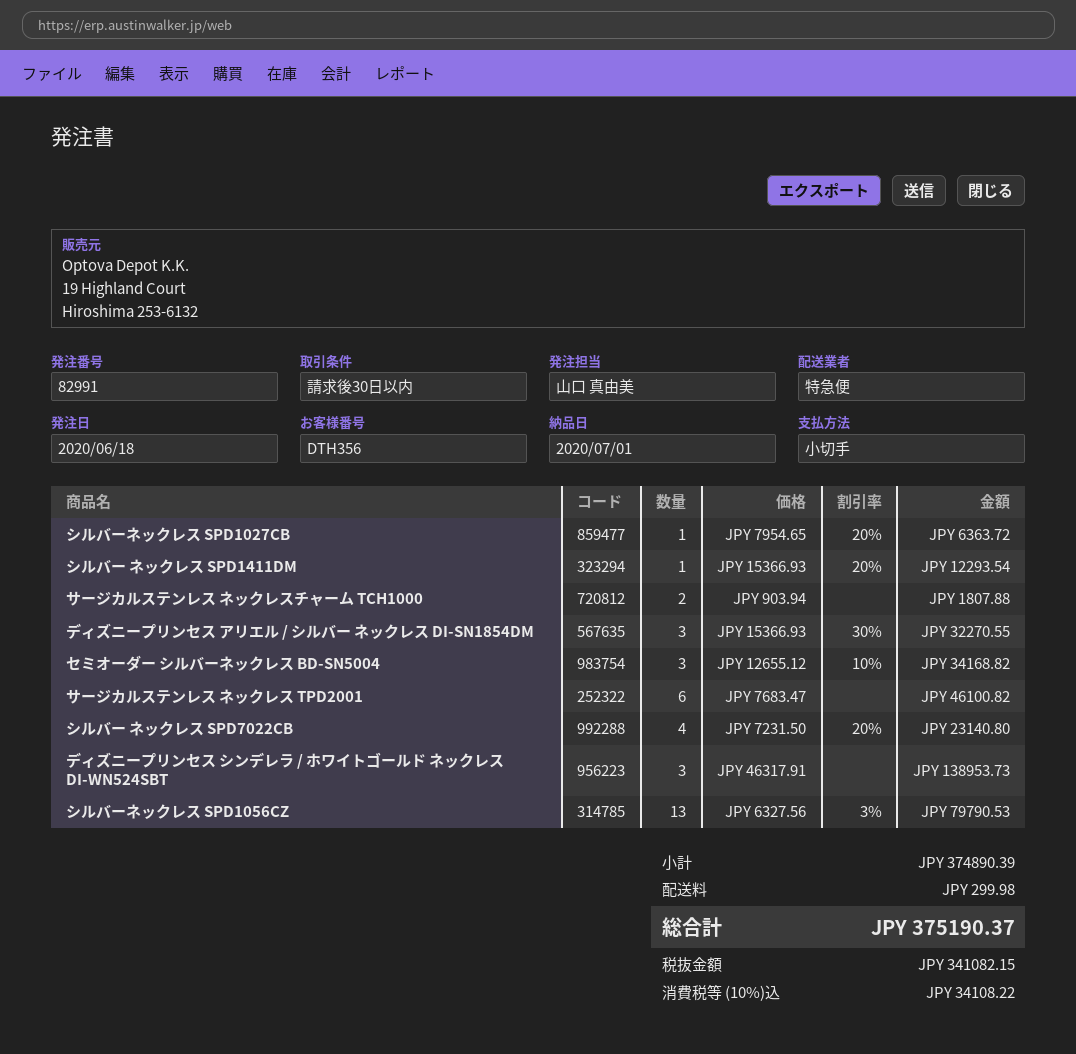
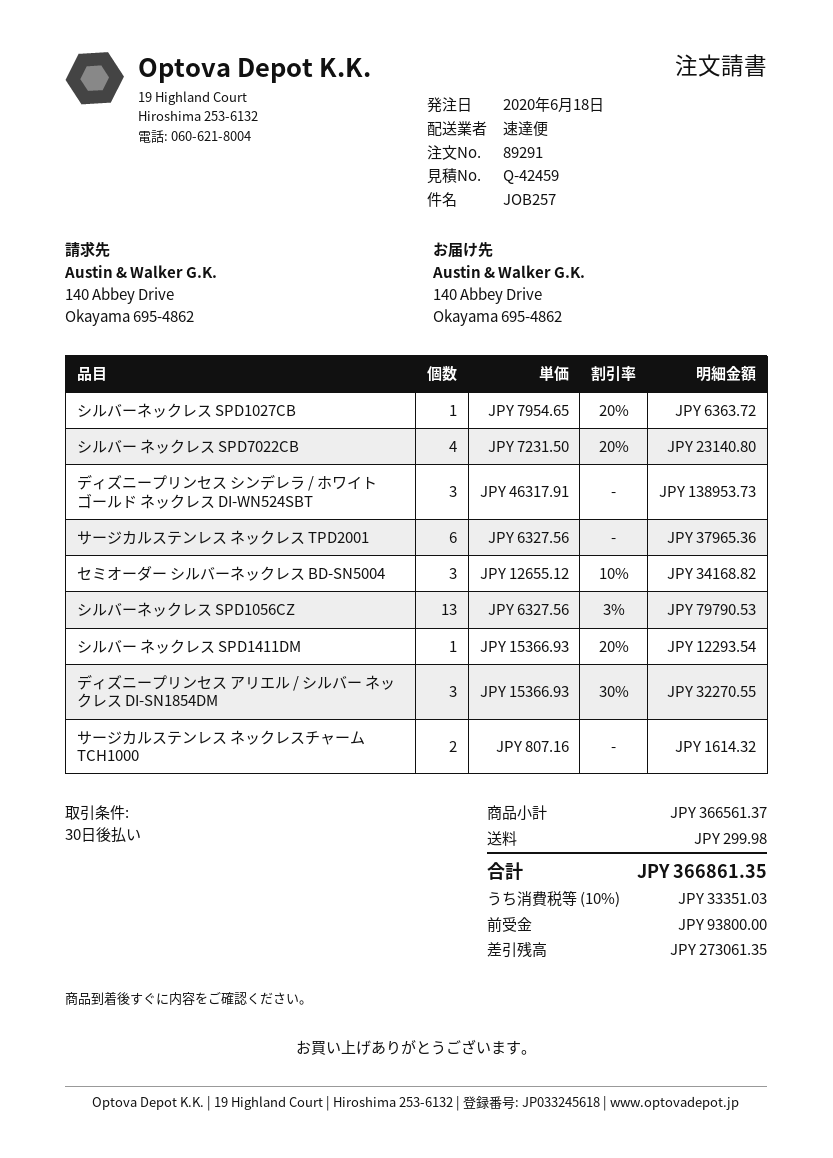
order number: 82991 -> 89291
サージカルステンレス ネックレスチャーム TCH1000: 2 x 903.94 = 1807.88 -> 2 x 807.16 = 1614.32
サージカルステンレス ネックレス TPD2001: 6 x 7683.47 = 46100.82 -> 6 x 6327.56 = 37965.36
subtotal: 374890.39 -> 366561.37
tax: 10% = 34108.22 -> 10% = 33351.03
total: 375190.37 -> 366861.35

